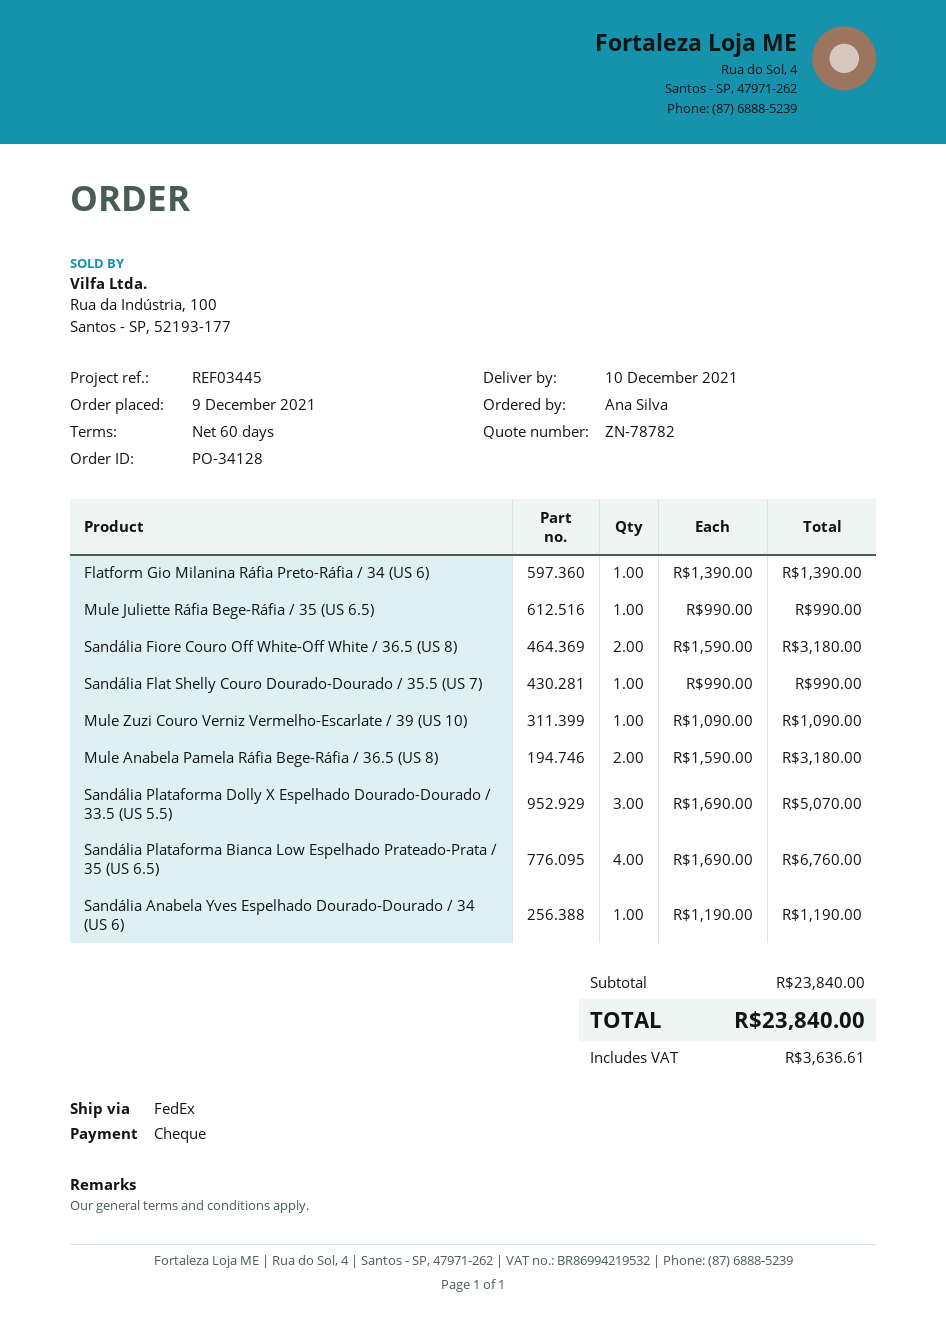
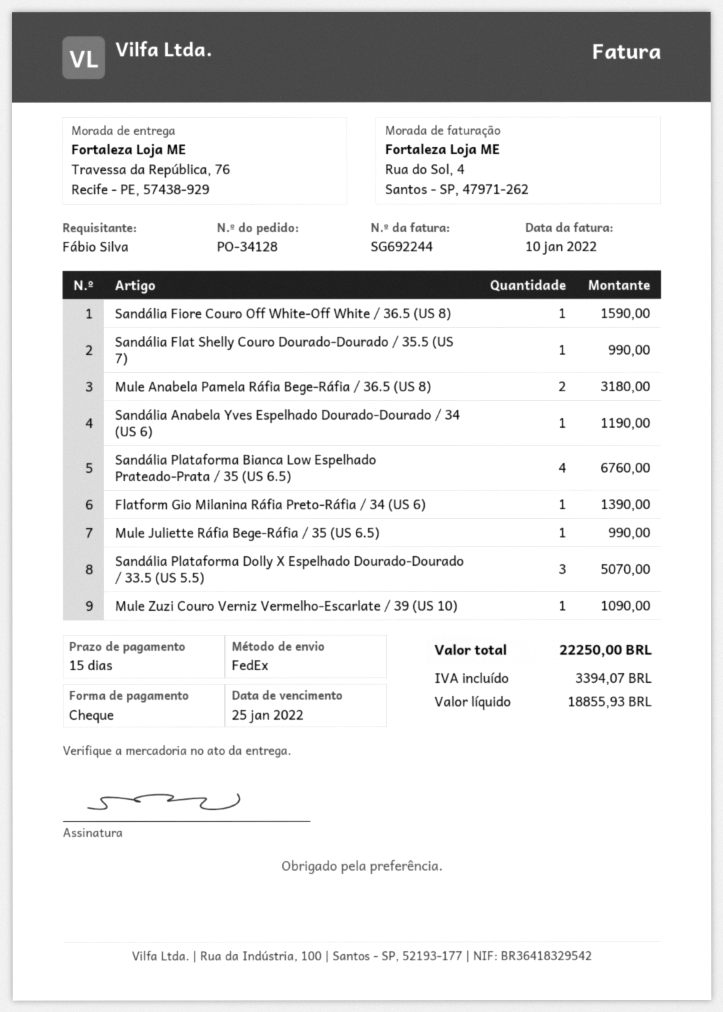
payment terms: 60 days -> 15 days
ordered by: Ana Silva -> Fábio Silva
Sandália Fiore Couro Off White-Off White / 36.5 (US 8): 2 for 3180.00 -> 1 for 1590.00
tax: 3636.61 -> 3394.07
total: 23840.00 -> 22250.00

